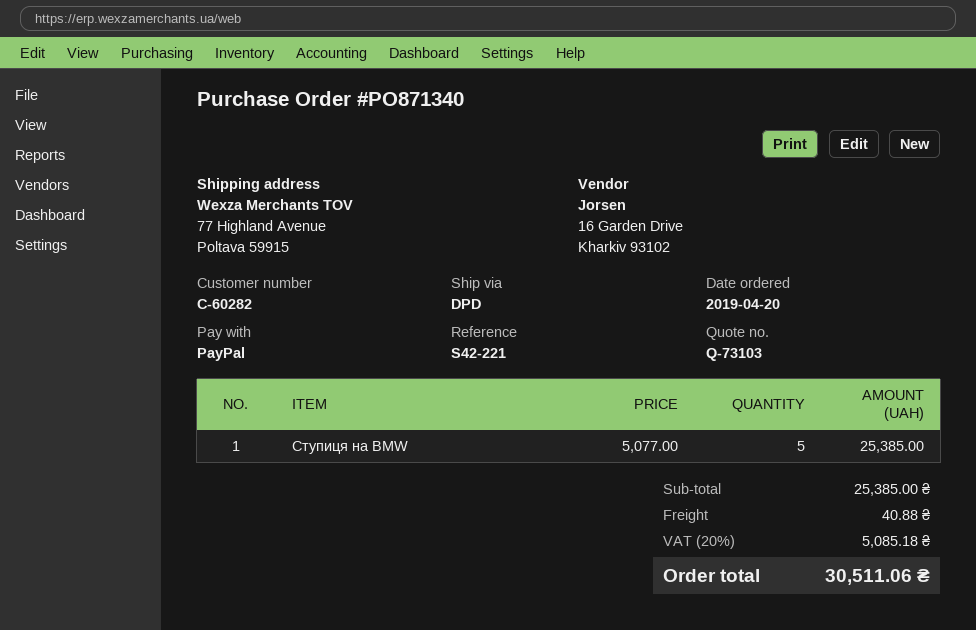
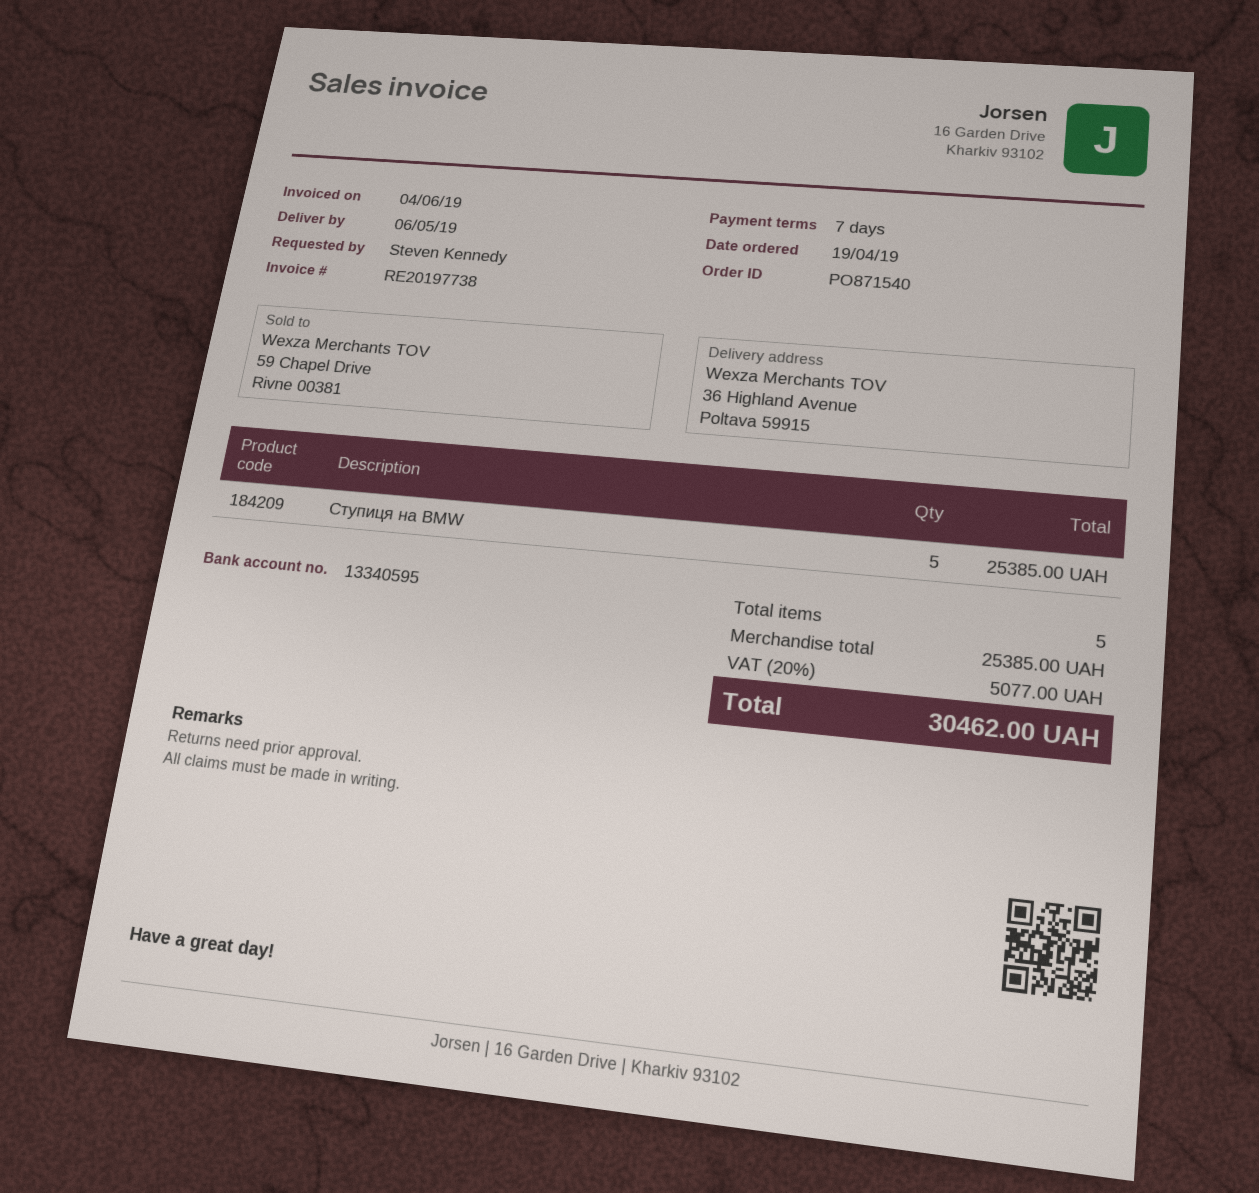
order number: PO871340 -> PO871540
order date: 2019-04-20 -> 2019-04-19
ship to: 77 Highland Avenue, Poltava 59915 -> 36 Highland Avenue, Poltava 59915
shipping: 40.88 -> none
tax: 20% = 5085.18 -> 20% = 5077.00
total: 30511.06 -> 30462.00

